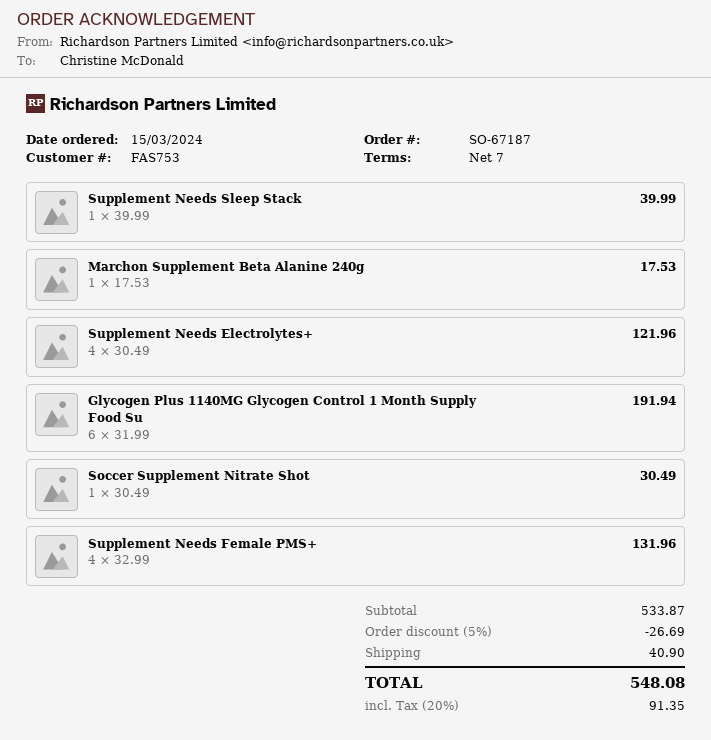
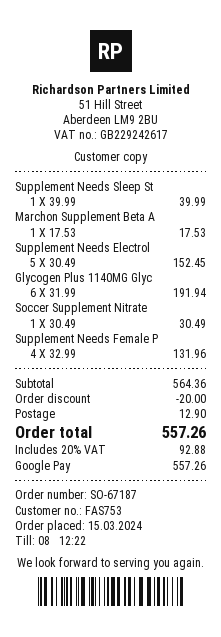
Supplement Needs Electrolytes+: 4 x 30.49 = 121.96 -> 5 x 30.49 = 152.45
subtotal: 533.87 -> 564.36
discount: 26.69 -> 20.00
shipping: 40.90 -> 12.90
tax: 20% = 91.35 -> 20% = 92.88
total: 548.08 -> 557.26

